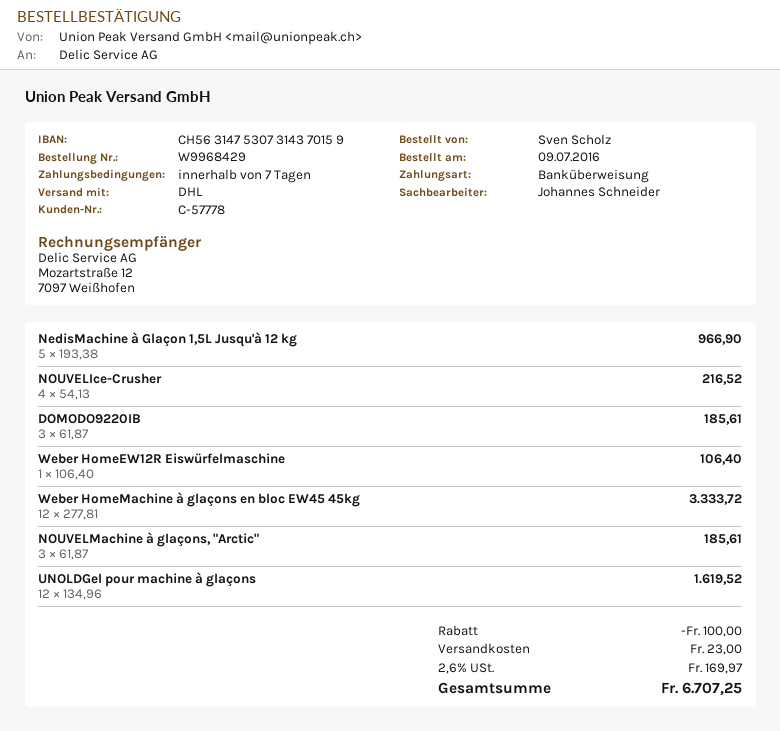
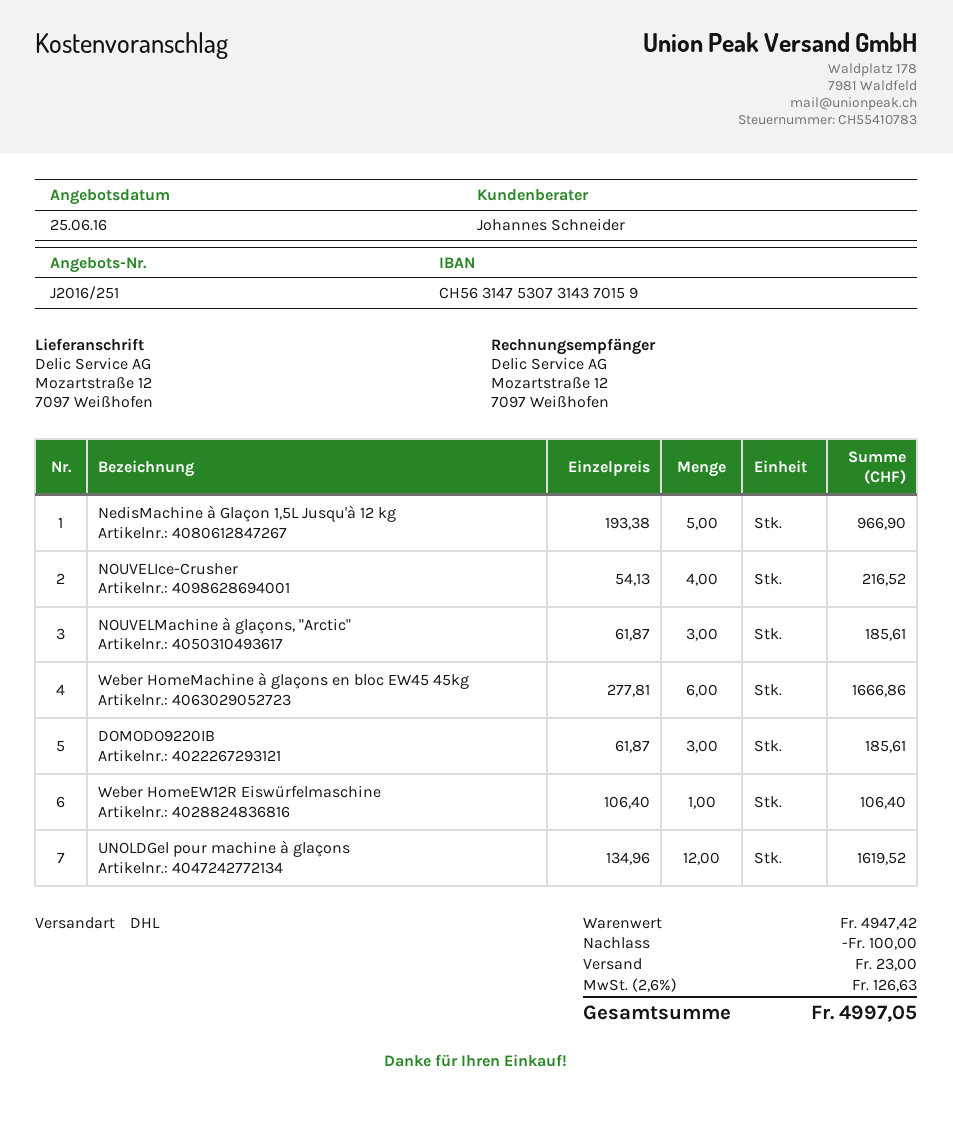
Weber HomeMachine à glaçons en bloc EW45 45kg: 12 x 277.81 = 3333.72 -> 6 x 277.81 = 1666.86
tax: 2.6% = 169.97 -> 2.6% = 126.63
total: 6707.25 -> 4997.05

